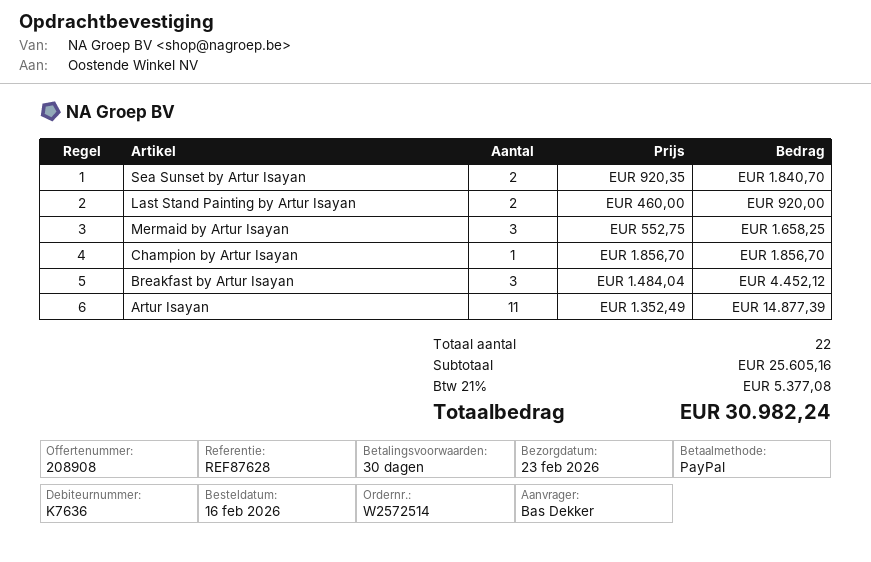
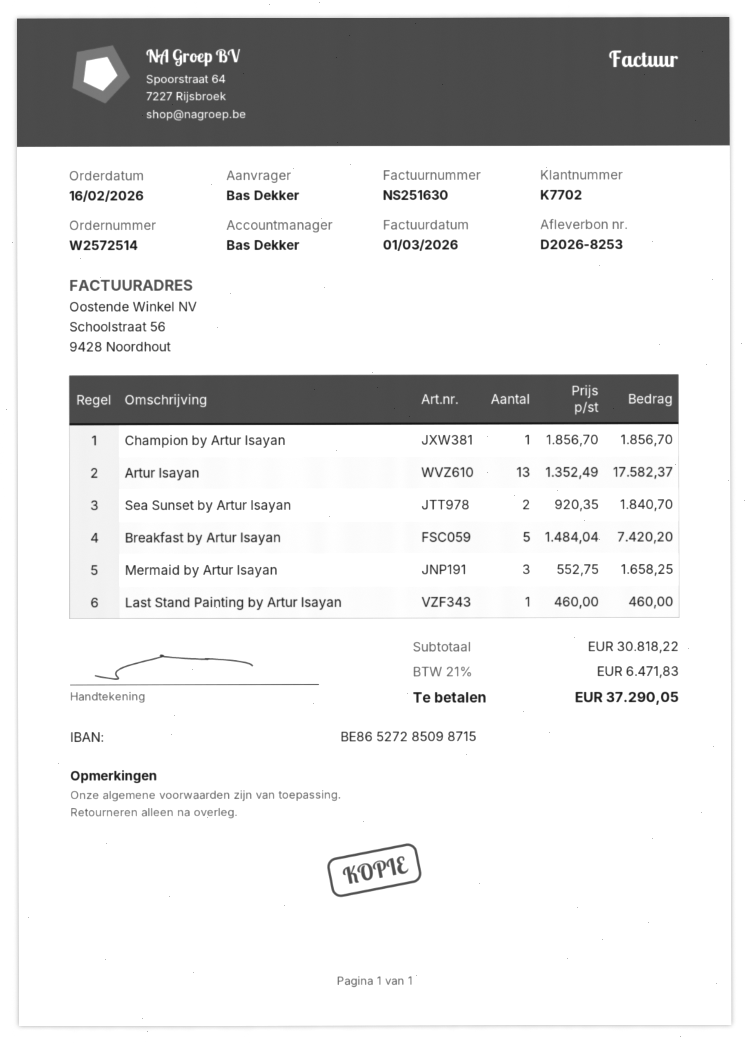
customer number: K7636 -> K7702
Last Stand Painting by Artur Isayan: 2 x 460.00 = 920.00 -> 1 x 460.00 = 460.00
Breakfast by Artur Isayan: 3 x 1484.04 = 4452.12 -> 5 x 1484.04 = 7420.20
Artur Isayan: 11 x 1352.49 = 14877.39 -> 13 x 1352.49 = 17582.37
subtotal: 25605.16 -> 30818.22
tax: 21% = 5377.08 -> 21% = 6471.83
total: 30982.24 -> 37290.05

